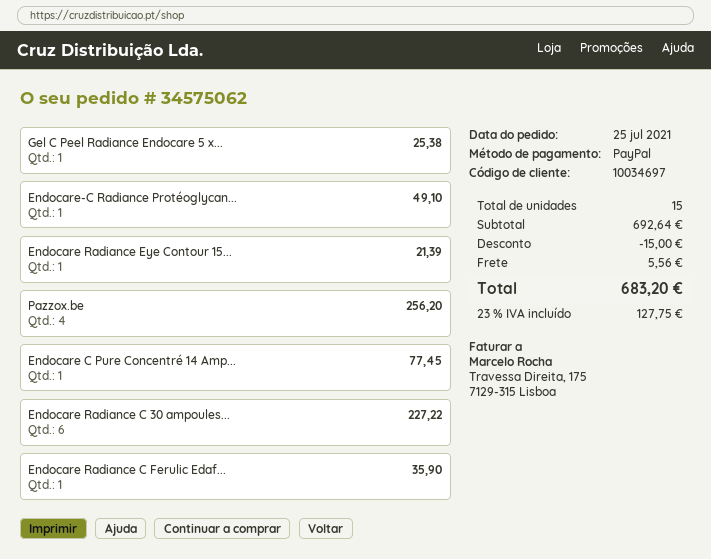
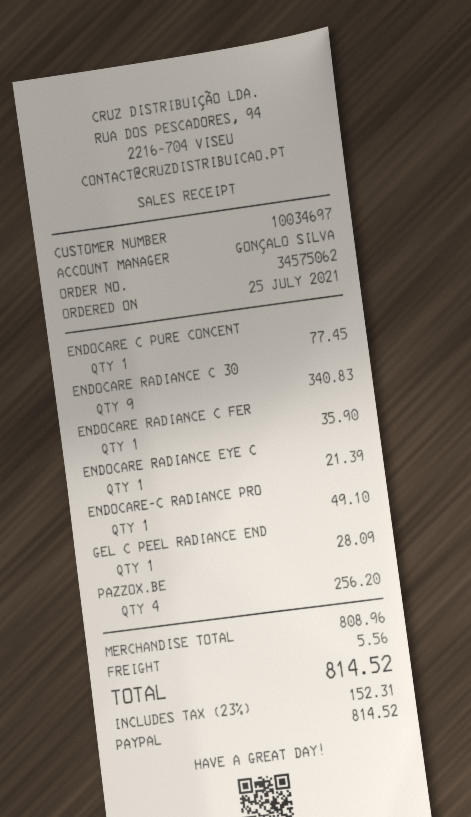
Gel C Peel Radiance Endocare 5 x...: 1 for 25.38 -> 1 for 28.09
Endocare Radiance C 30 ampoules...: 6 for 227.22 -> 9 for 340.83
subtotal: 692.64 -> 808.96
discount: 15.00 -> none
tax: 23% = 127.75 -> 23% = 152.31
total: 683.20 -> 814.52

